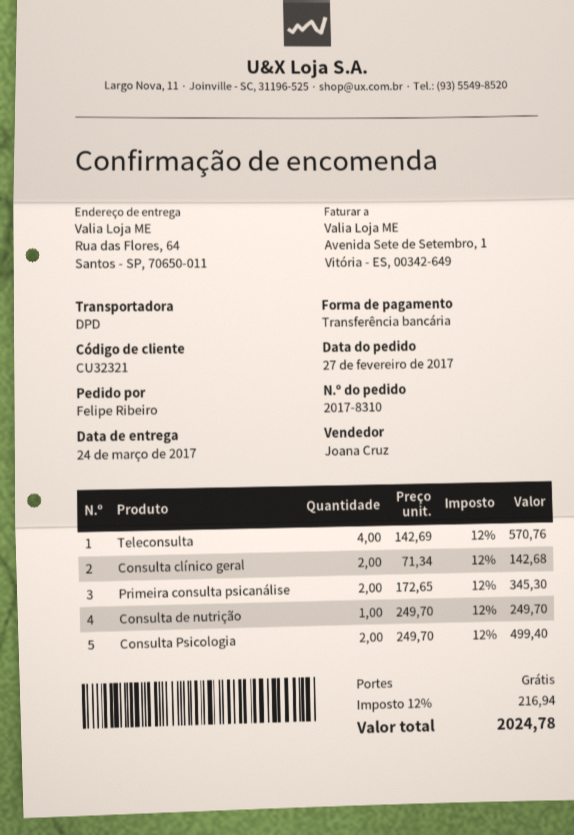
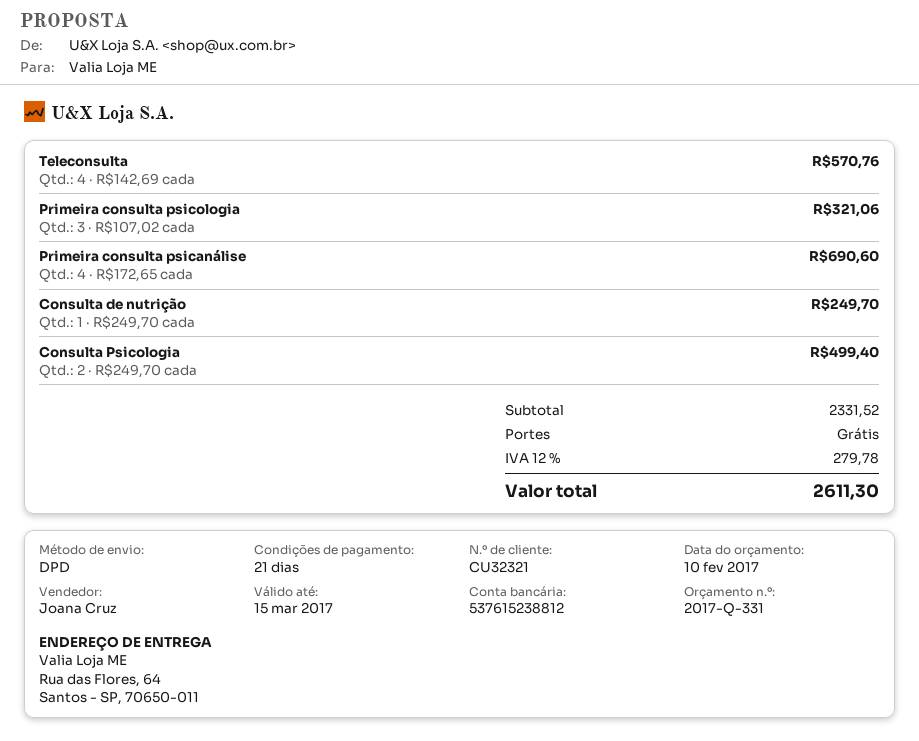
Consulta clínico geral: 2 x 71.34 = 142.68 -> none
Primeira consulta psicanálise: 2 x 172.65 = 345.30 -> 4 x 172.65 = 690.60
Primeira consulta psicologia: none -> 3 x 107.02 = 321.06
tax: 12% = 216.94 -> 12% = 279.78
total: 2024.78 -> 2611.30

